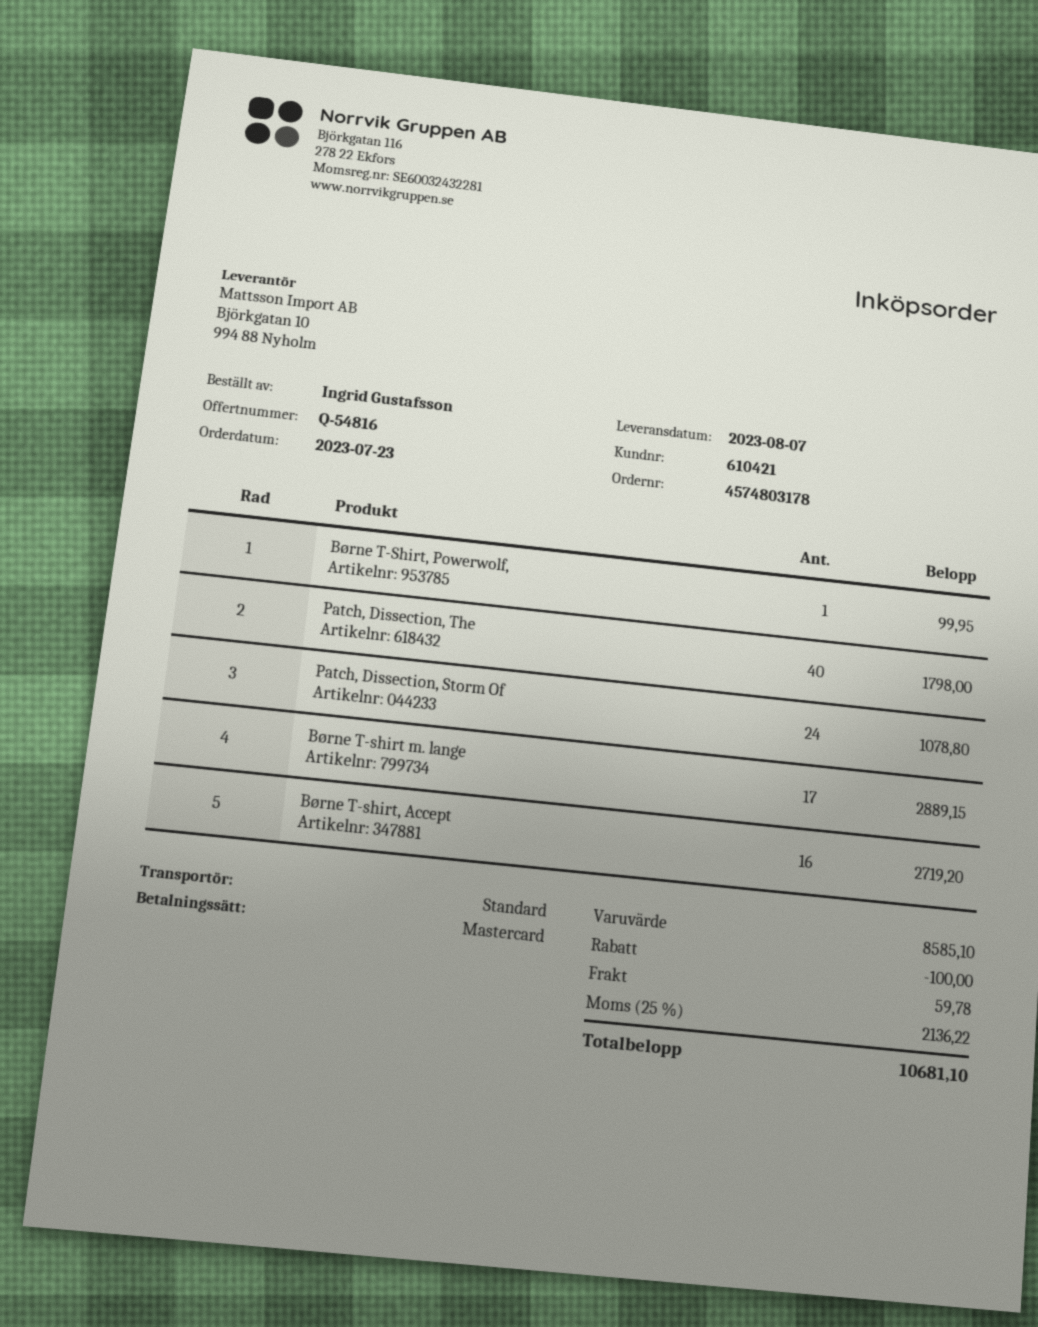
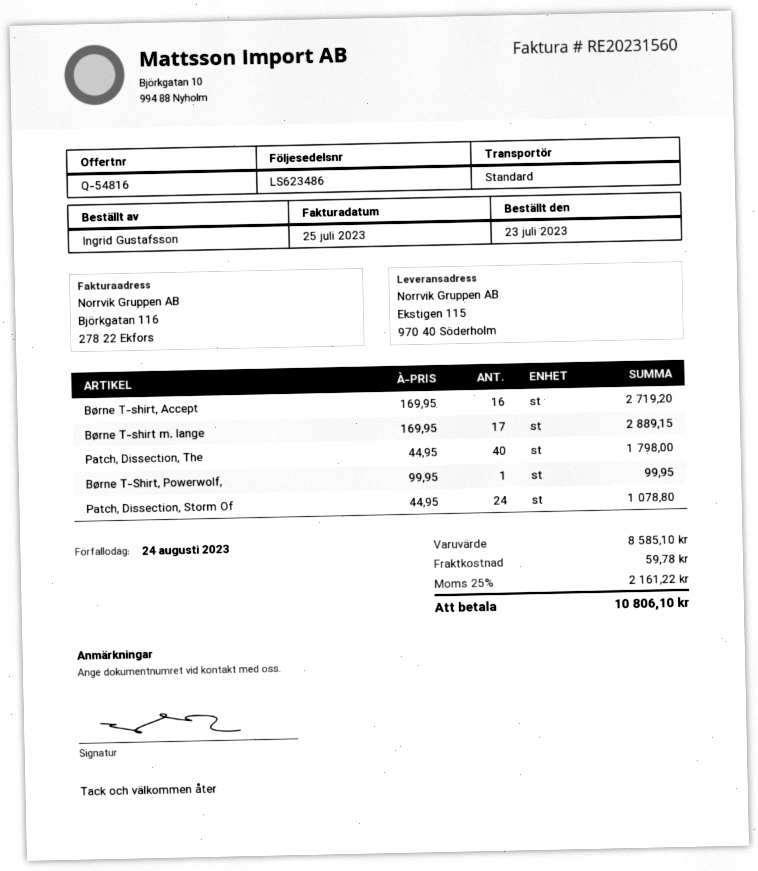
discount: 100.00 -> none
tax: 25% = 2136.22 -> 25% = 2161.22
total: 10681.10 -> 10806.10

